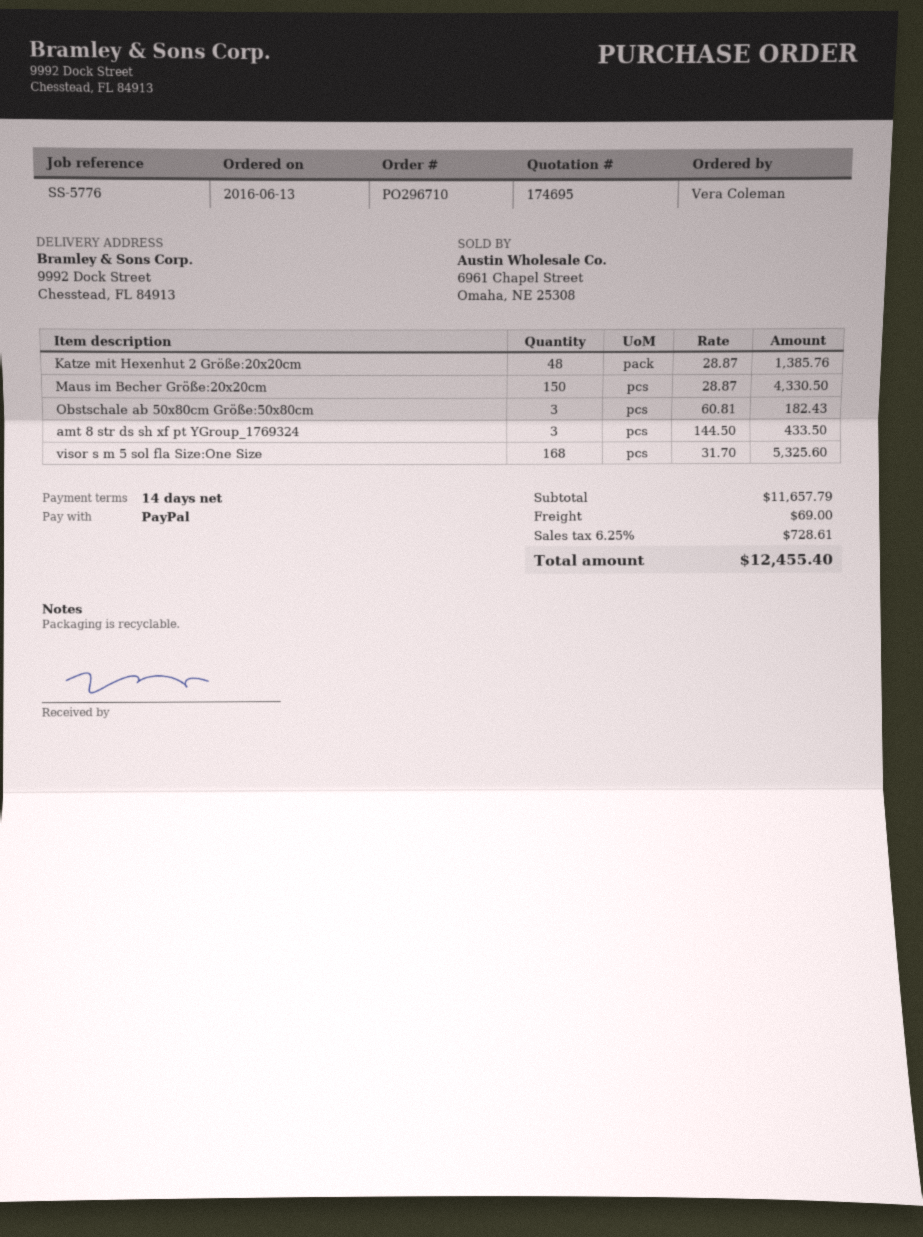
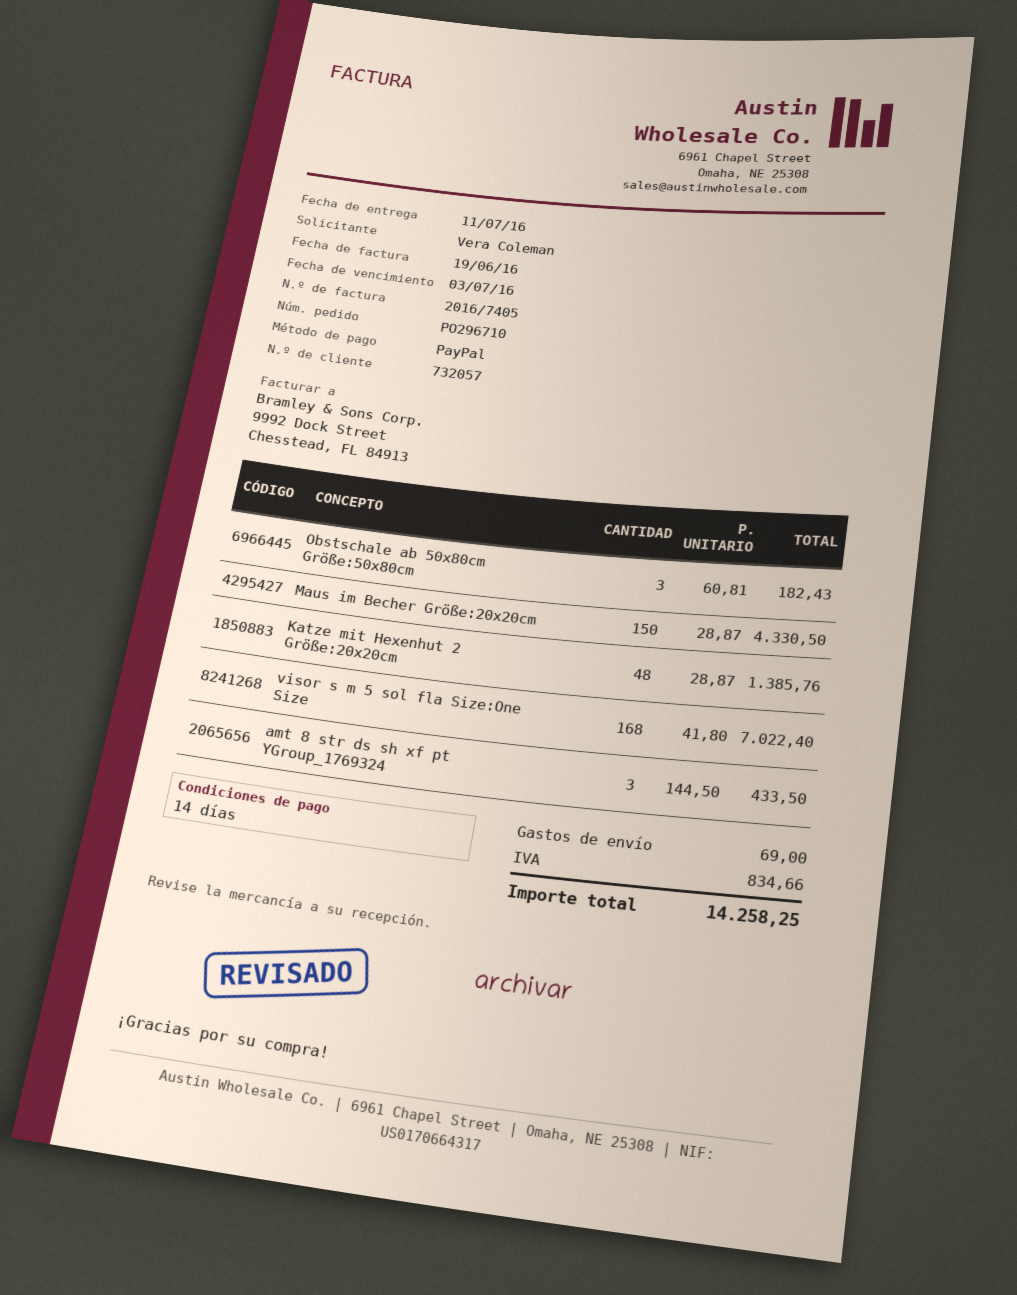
visor s m 5 sol fla Size:One Size: 168 x 31.70 = 5325.60 -> 168 x 41.80 = 7022.40
tax: 728.61 -> 834.66
total: 12455.40 -> 14258.25

